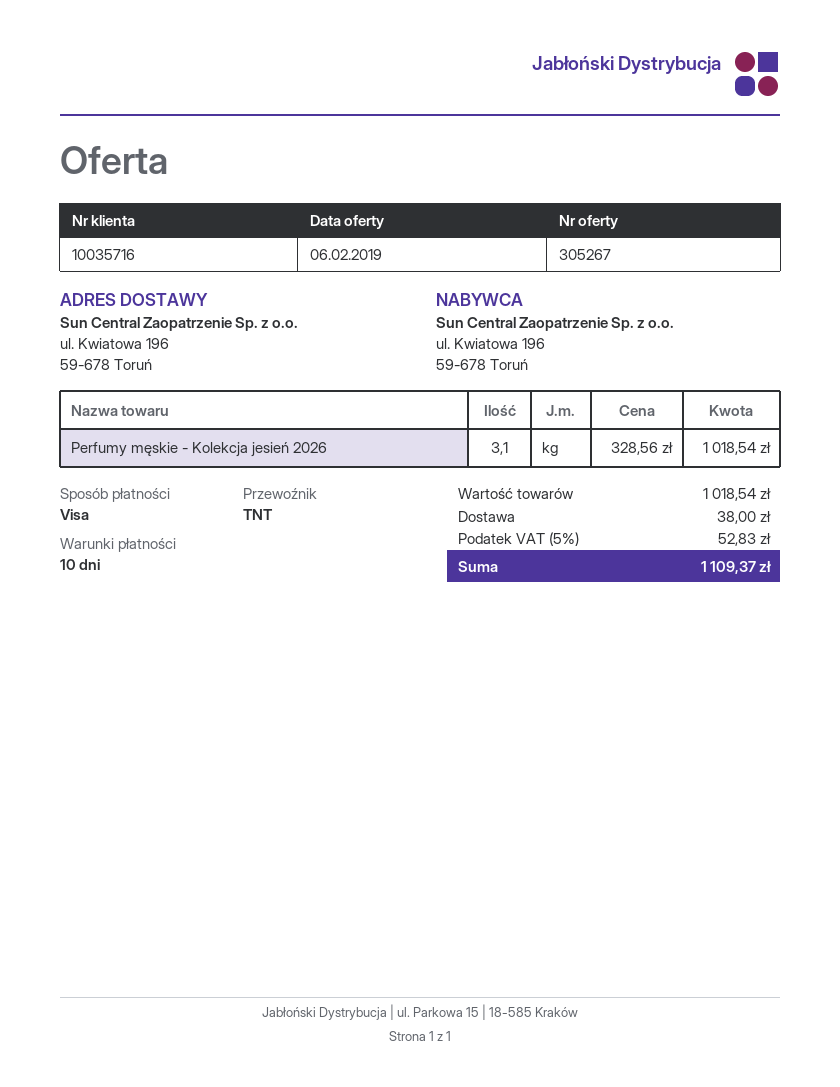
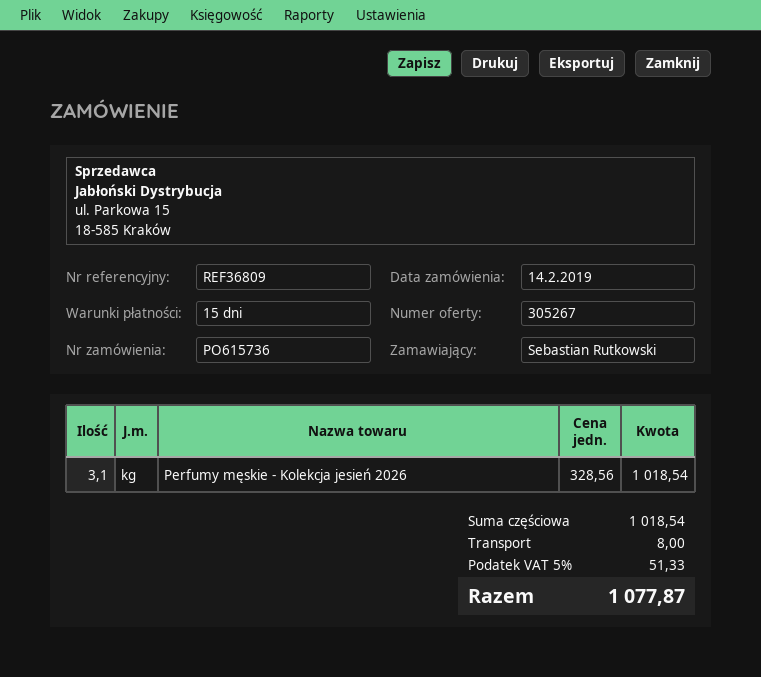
payment terms: 10 days -> 15 days
shipping: 38.00 -> 8.00
tax: 5% = 52.83 -> 5% = 51.33
total: 1109.37 -> 1077.87

